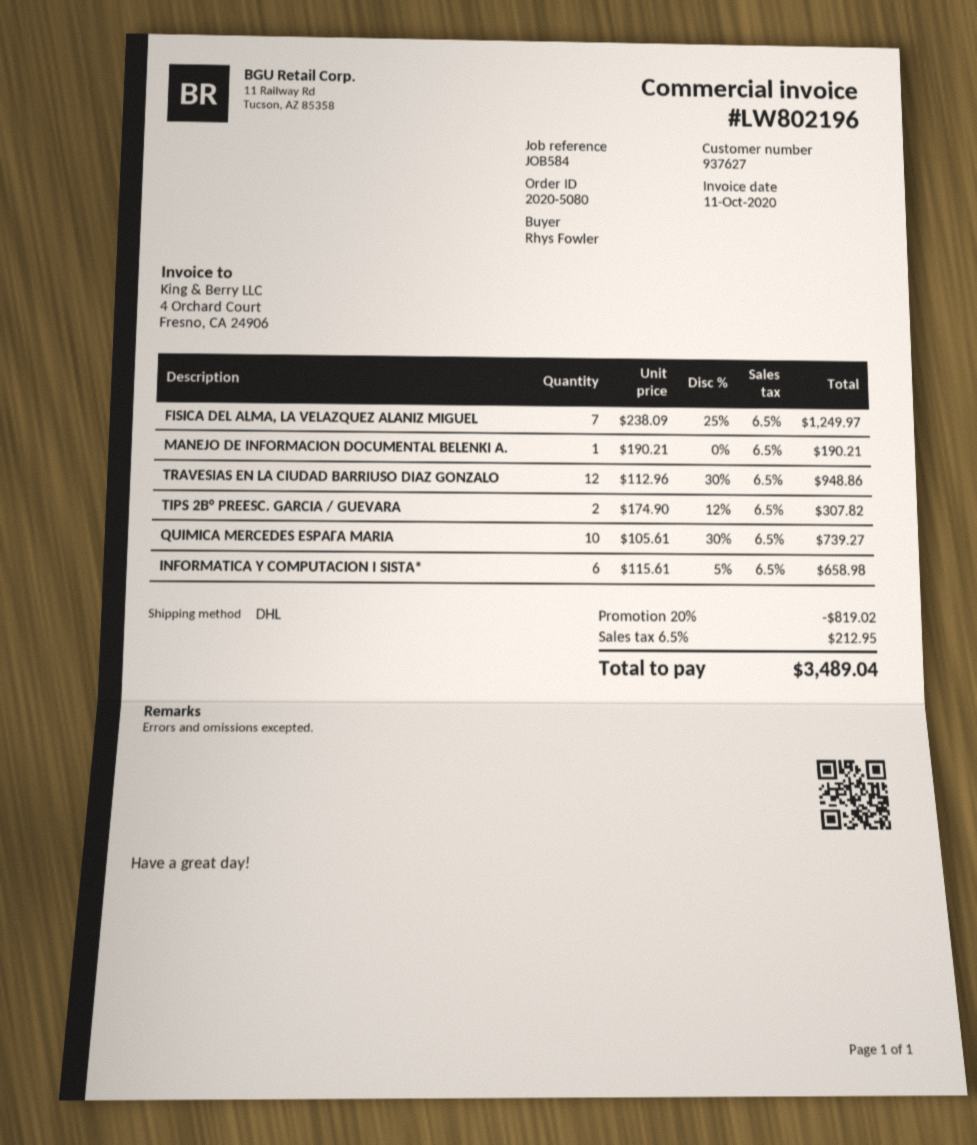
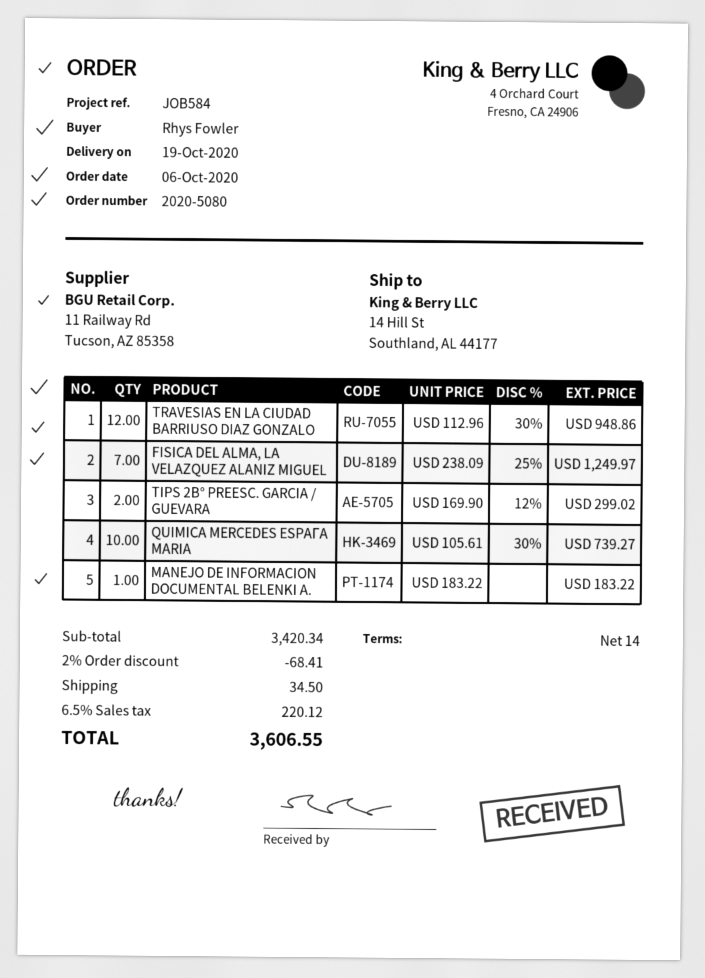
MANEJO DE INFORMACION DOCUMENTAL BELENKI A.: 1 x 190.21 = 190.21 -> 1 x 183.22 = 183.22
TIPS 2Β° PREESC. GARCIA / GUEVARA: 2 x 174.90 - 12% = 307.82 -> 2 x 169.90 - 12% = 299.02
INFORMATICA Y COMPUTACION I SISTA*: 6 x 115.61 - 5% = 658.98 -> none
discount: 20% = 819.02 -> 2% = 68.41
shipping: none -> 34.50
tax: 6.5% = 212.95 -> 6.5% = 220.12
total: 3489.04 -> 3606.55

